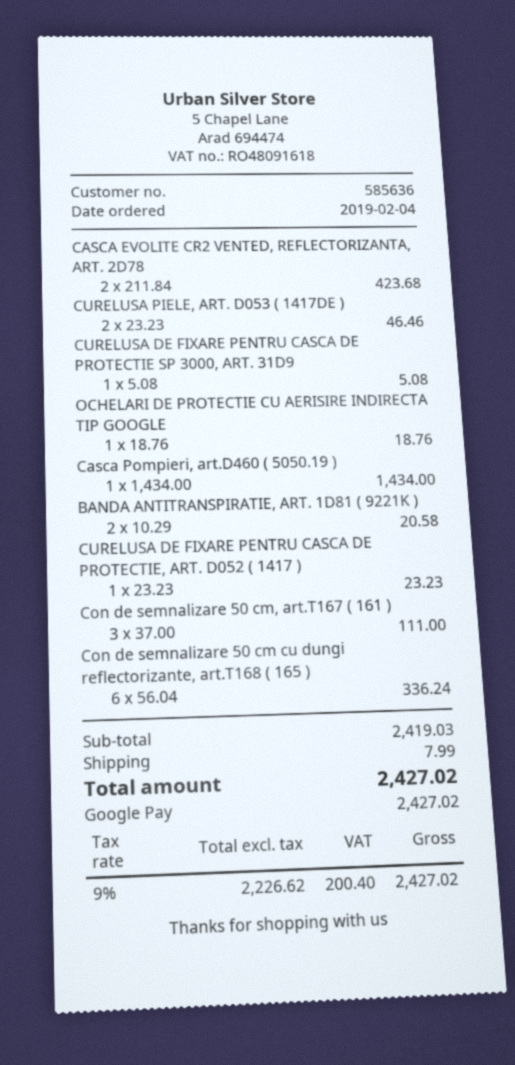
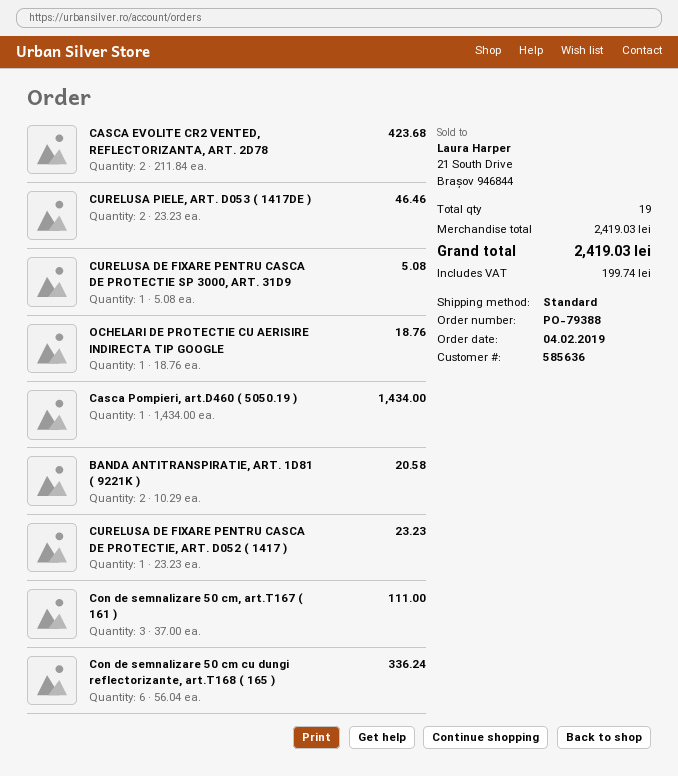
shipping: 7.99 -> none
tax: 200.40 -> 199.74
total: 2427.02 -> 2419.03

